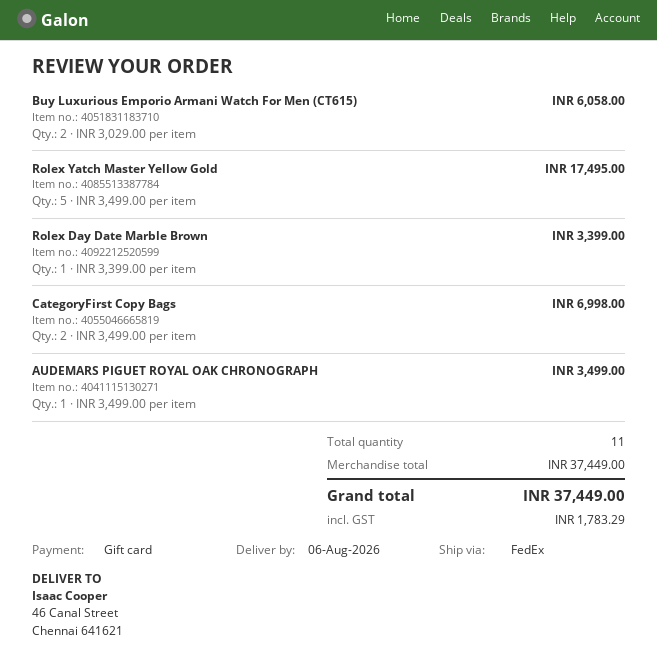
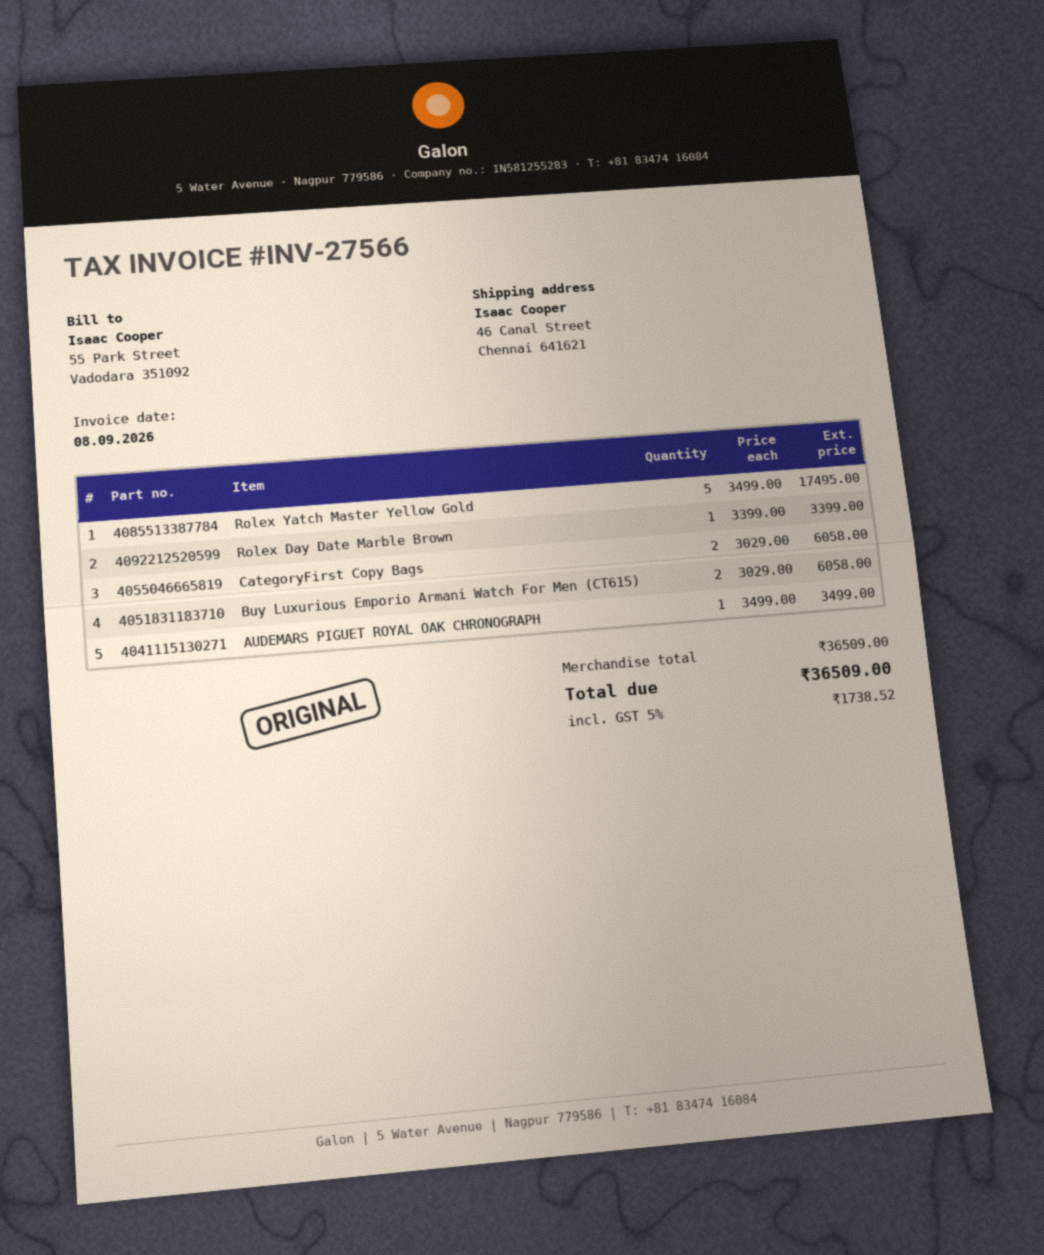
CategoryFirst Copy Bags: 2 x 3499.00 = 6998.00 -> 2 x 3029.00 = 6058.00
subtotal: 37449.00 -> 36509.00
tax: 1783.29 -> 1738.52
total: 37449.00 -> 36509.00

